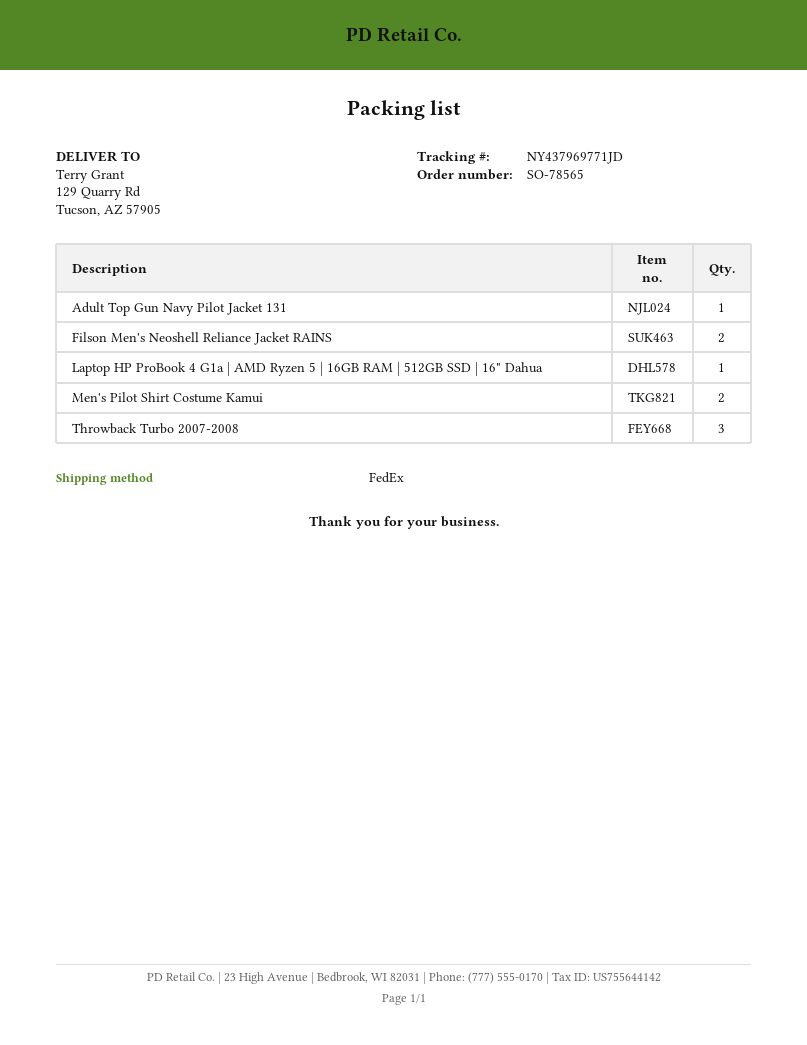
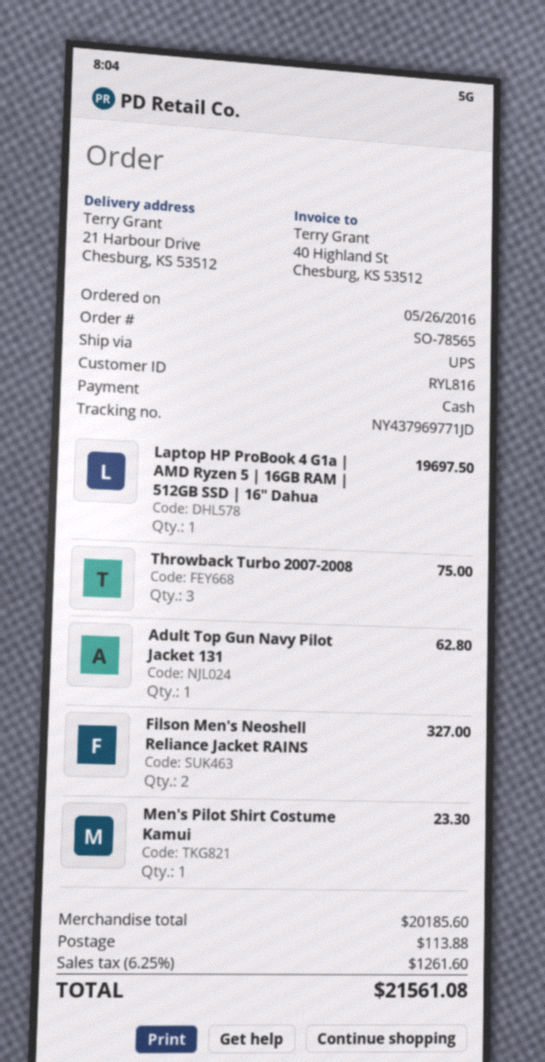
shipping method: FedEx -> UPS
ship to: 129 Quarry Rd, Tucson, AZ 57905 -> 21 Harbour Drive, Chesburg, KS 53512
Men's Pilot Shirt Costume Kamui: 2 -> 1

